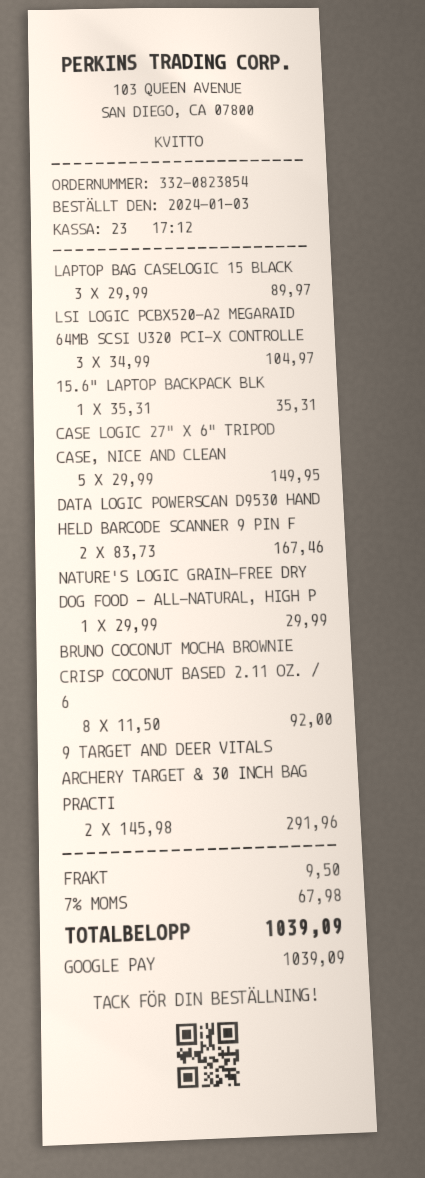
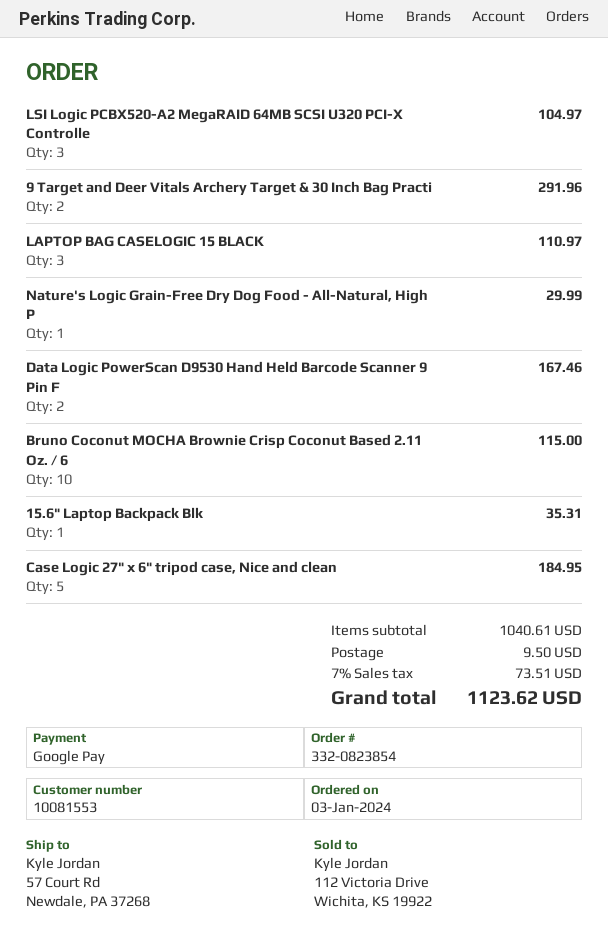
LAPTOP BAG CASELOGIC 15 BLACK: 3 for 89.97 -> 3 for 110.97
CASE LOGIC 27" X 6" TRIPOD CASE, NICE AND CLEAN: 5 for 149.95 -> 5 for 184.95
BRUNO COCONUT MOCHA BROWNIE CRISP COCONUT BASED 2.11 OZ. / 6: 8 for 92.00 -> 10 for 115.00
tax: 7% = 67.98 -> 7% = 73.51
total: 1039.09 -> 1123.62

